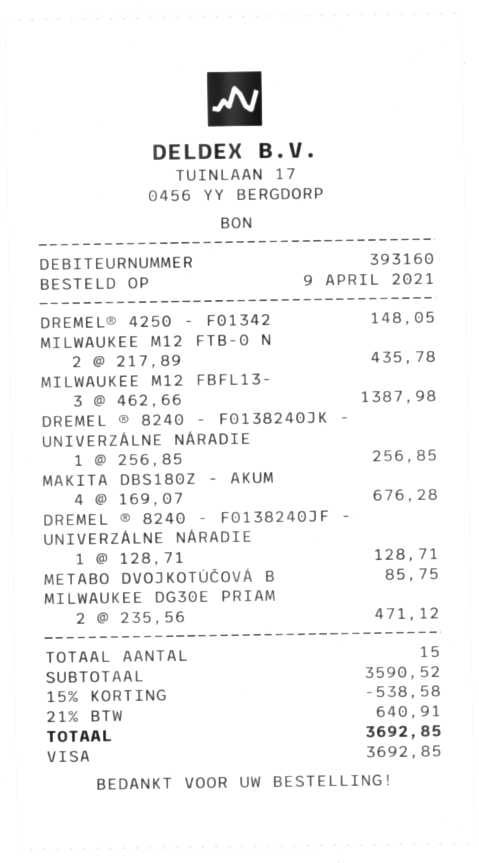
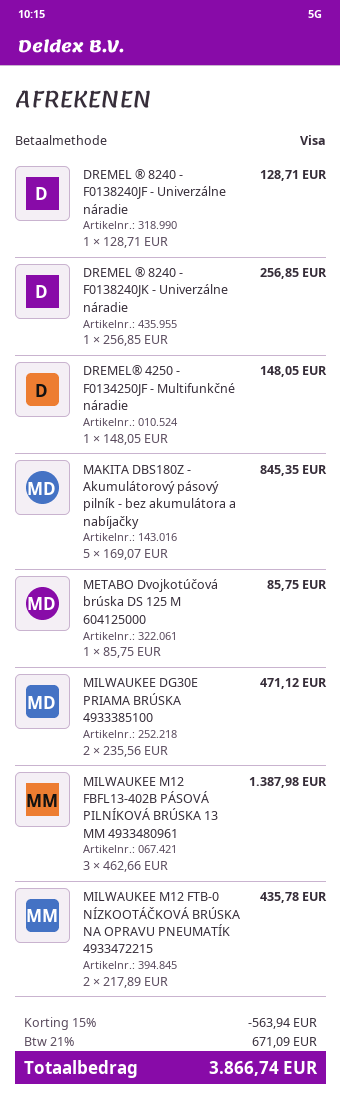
MAKITA DBS180Z - AKUM: 4 x 169.07 = 676.28 -> 5 x 169.07 = 845.35
discount: 15% = 538.58 -> 15% = 563.94
tax: 21% = 640.91 -> 21% = 671.09
total: 3692.85 -> 3866.74

